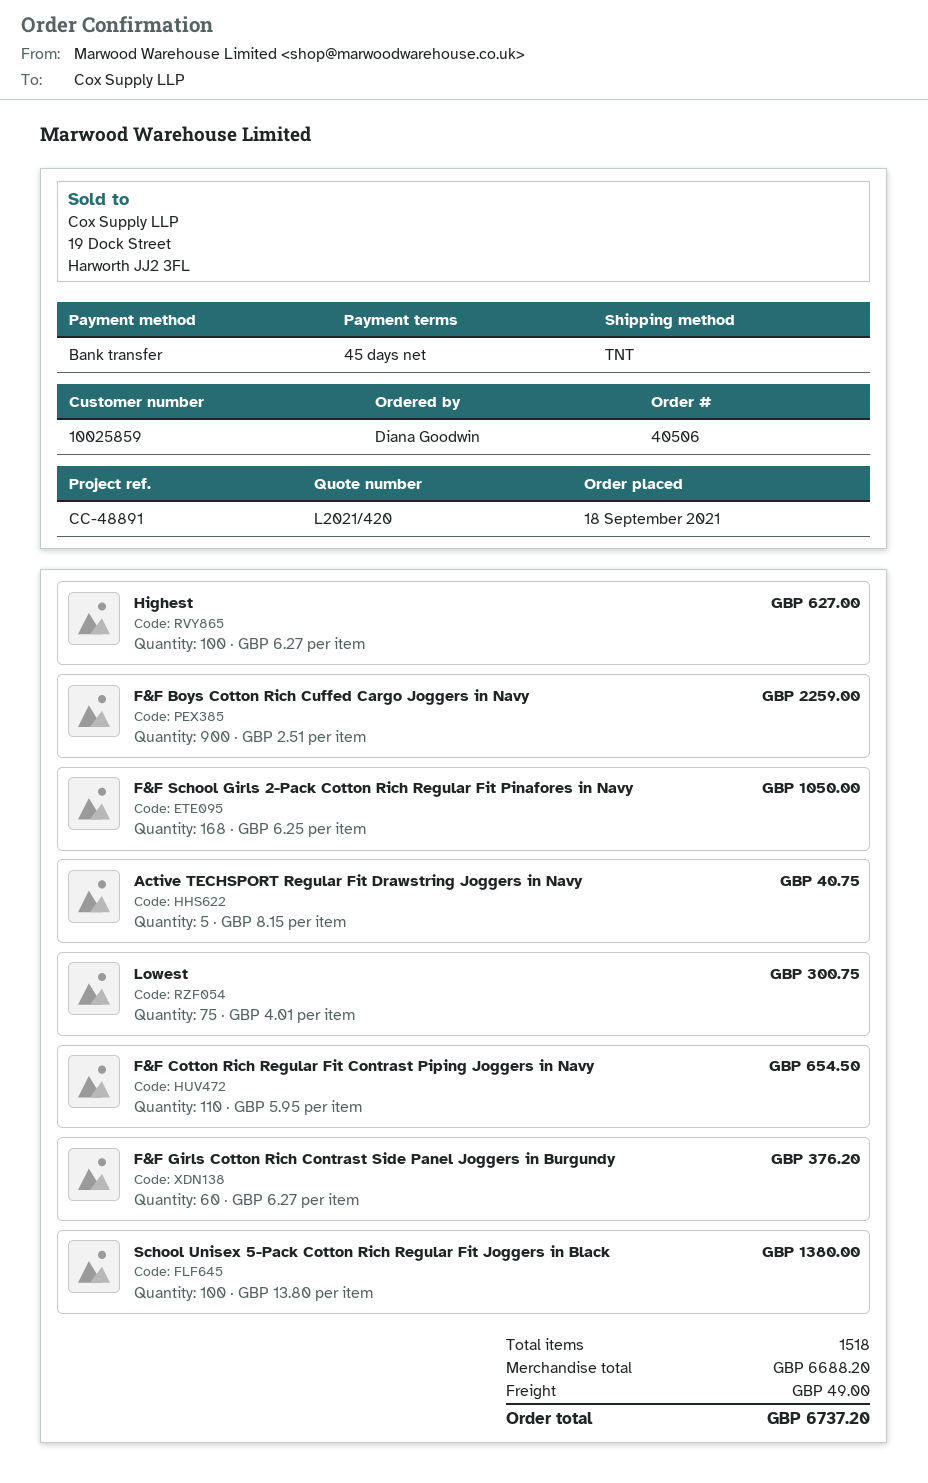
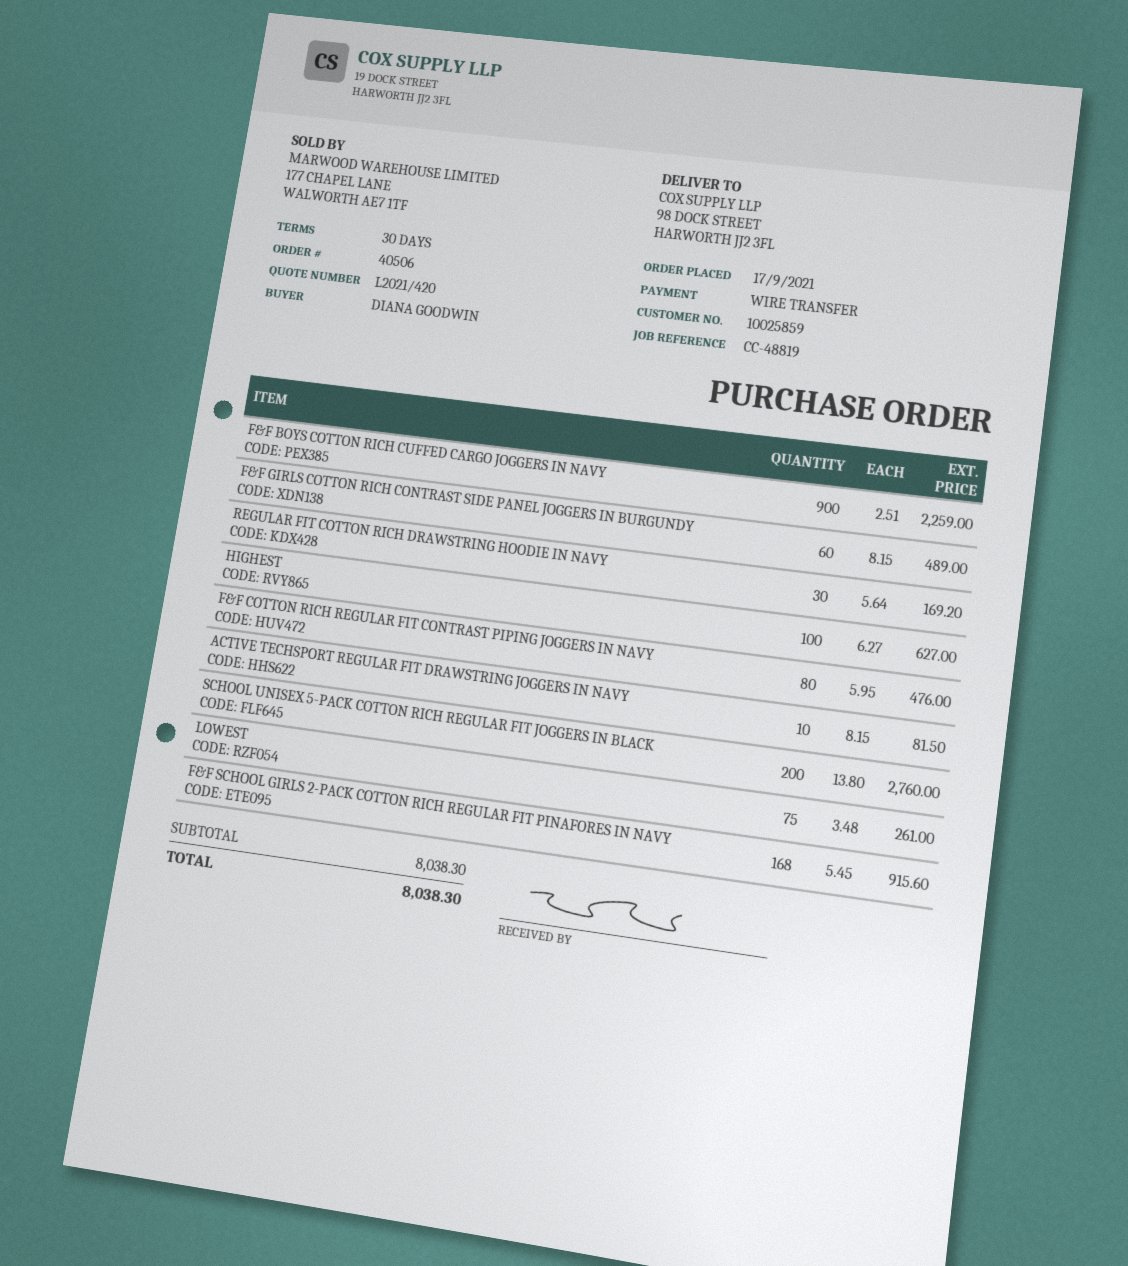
order date: 2021-09-18 -> 2021-09-17
payment terms: 45 days -> 30 days
reference: CC-48891 -> CC-48819
F&F School Girls 2-Pack Cotton Rich Regular Fit Pinafores in Navy: 168 x 6.25 = 1050.00 -> 168 x 5.45 = 915.60
Active TECHSPORT Regular Fit Drawstring Joggers in Navy: 5 x 8.15 = 40.75 -> 10 x 8.15 = 81.50
Lowest: 75 x 4.01 = 300.75 -> 75 x 3.48 = 261.00
F&F Cotton Rich Regular Fit Contrast Piping Joggers in Navy: 110 x 5.95 = 654.50 -> 80 x 5.95 = 476.00
F&F Girls Cotton Rich Contrast Side Panel Joggers in Burgundy: 60 x 6.27 = 376.20 -> 60 x 8.15 = 489.00
School Unisex 5-Pack Cotton Rich Regular Fit Joggers in Black: 100 x 13.80 = 1380.00 -> 200 x 13.80 = 2760.00
REGULAR FIT COTTON RICH DRAWSTRING HOODIE IN NAVY: none -> 30 x 5.64 = 169.20
subtotal: 6688.20 -> 8038.30
shipping: 49.00 -> none
total: 6737.20 -> 8038.30

